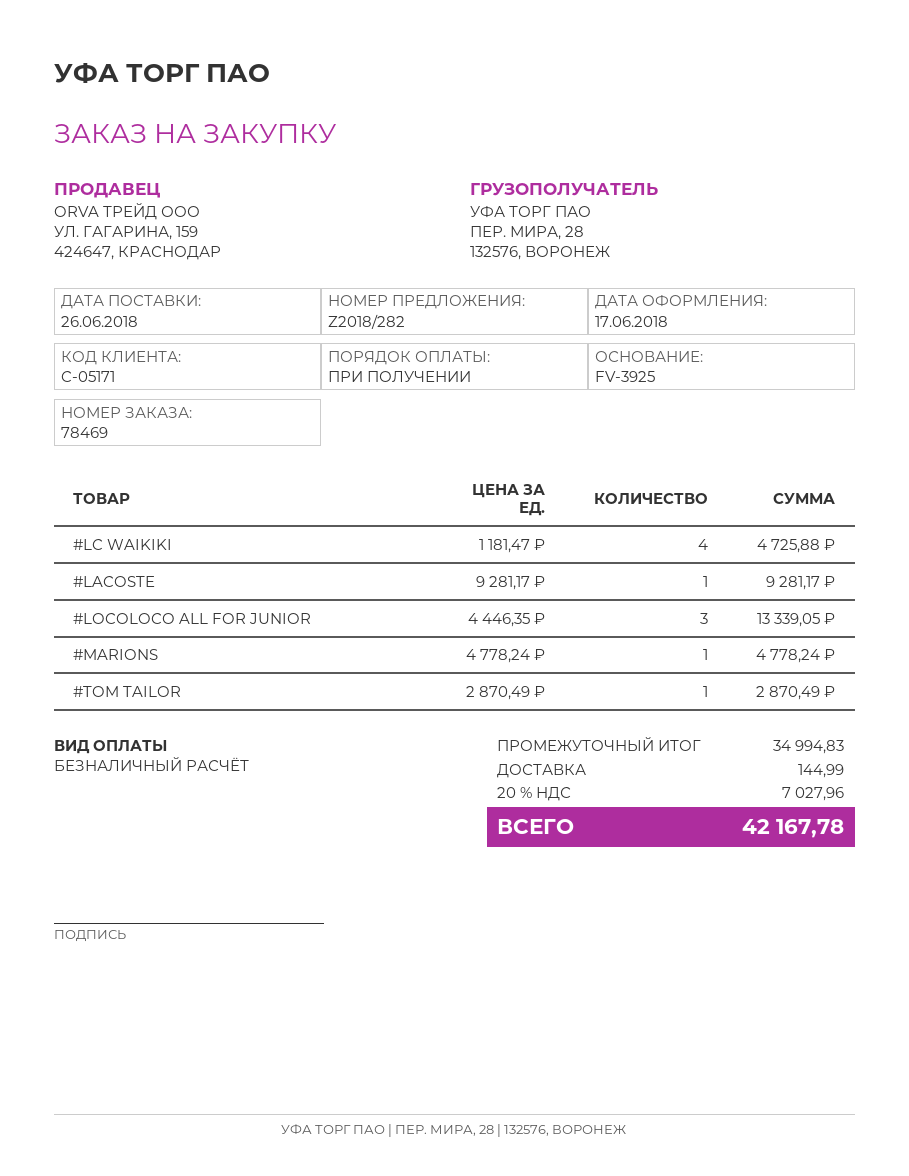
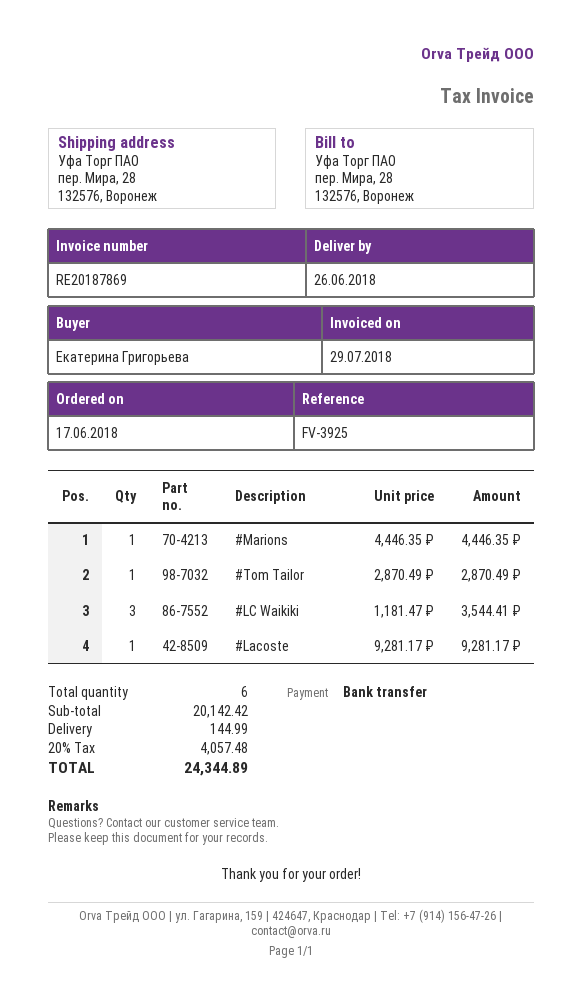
#LC WAIKIKI: 4 x 1181.47 = 4725.88 -> 3 x 1181.47 = 3544.41
#LOCOLOCO ALL FOR JUNIOR: 3 x 4446.35 = 13339.05 -> none
#MARIONS: 1 x 4778.24 = 4778.24 -> 1 x 4446.35 = 4446.35
subtotal: 34994.83 -> 20142.42
tax: 20% = 7027.96 -> 20% = 4057.48
total: 42167.78 -> 24344.89

